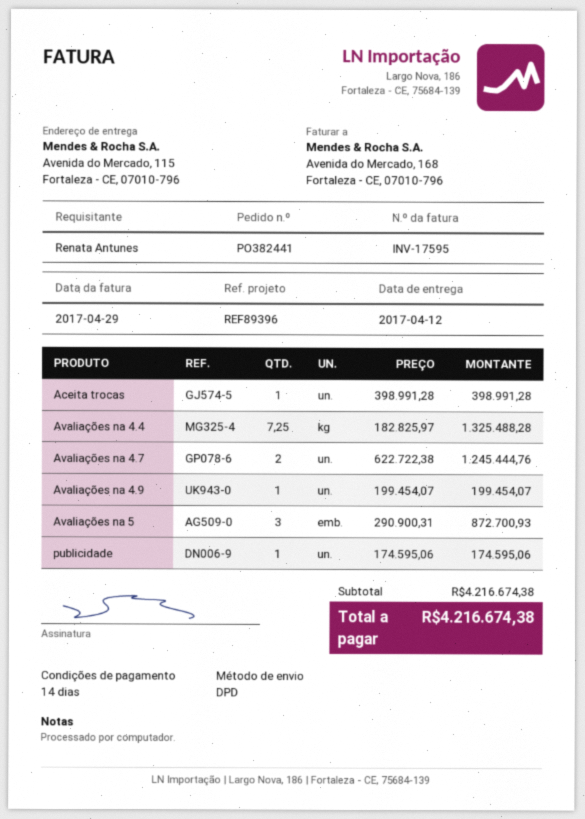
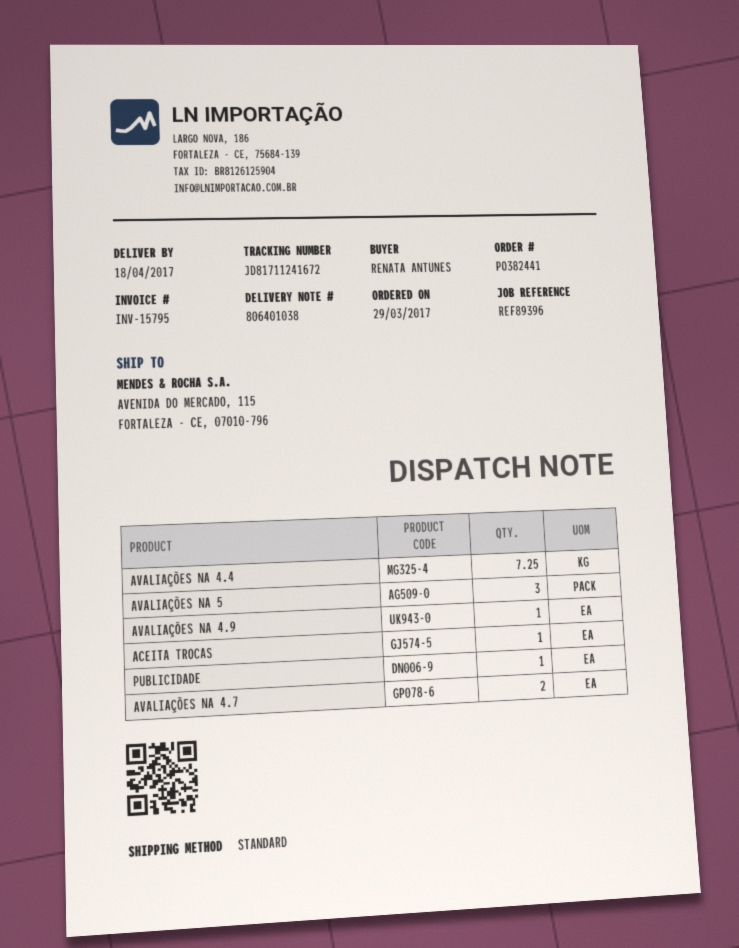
delivery date: 2017-04-12 -> 2017-04-18
invoice number: INV-17595 -> INV-15795
shipping method: DPD -> standard

